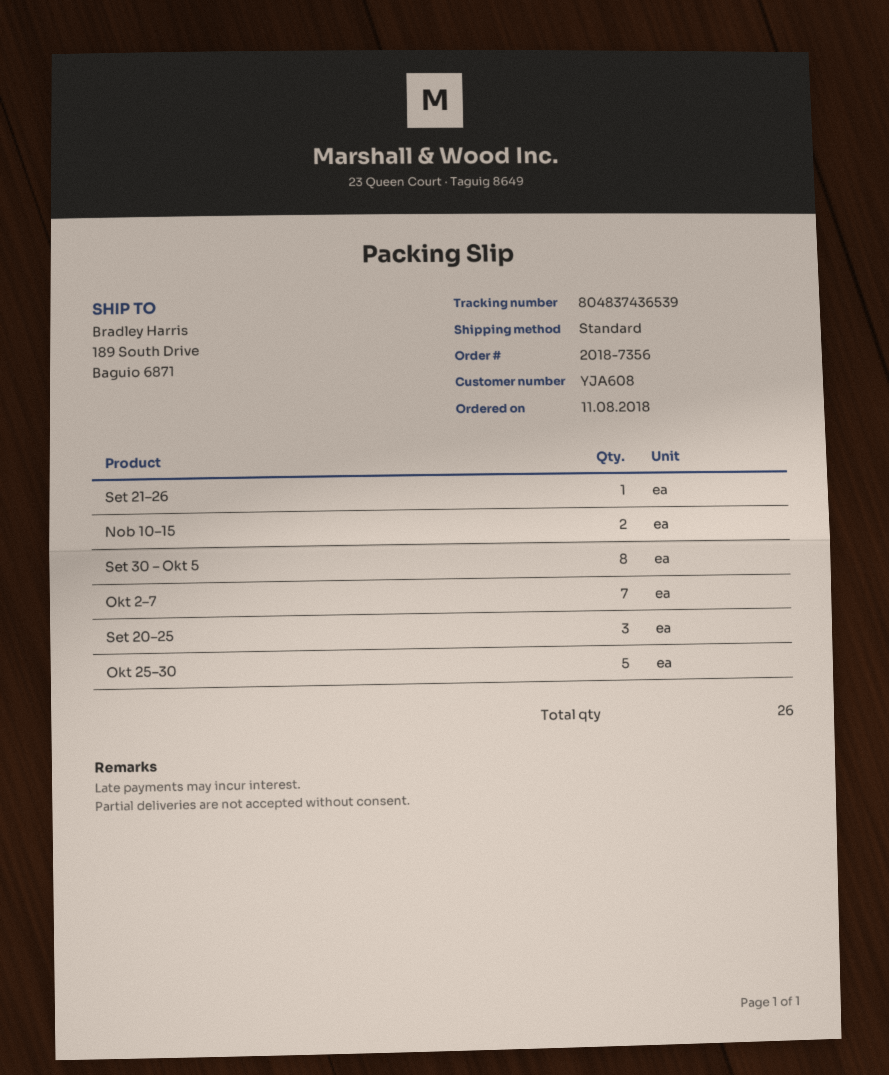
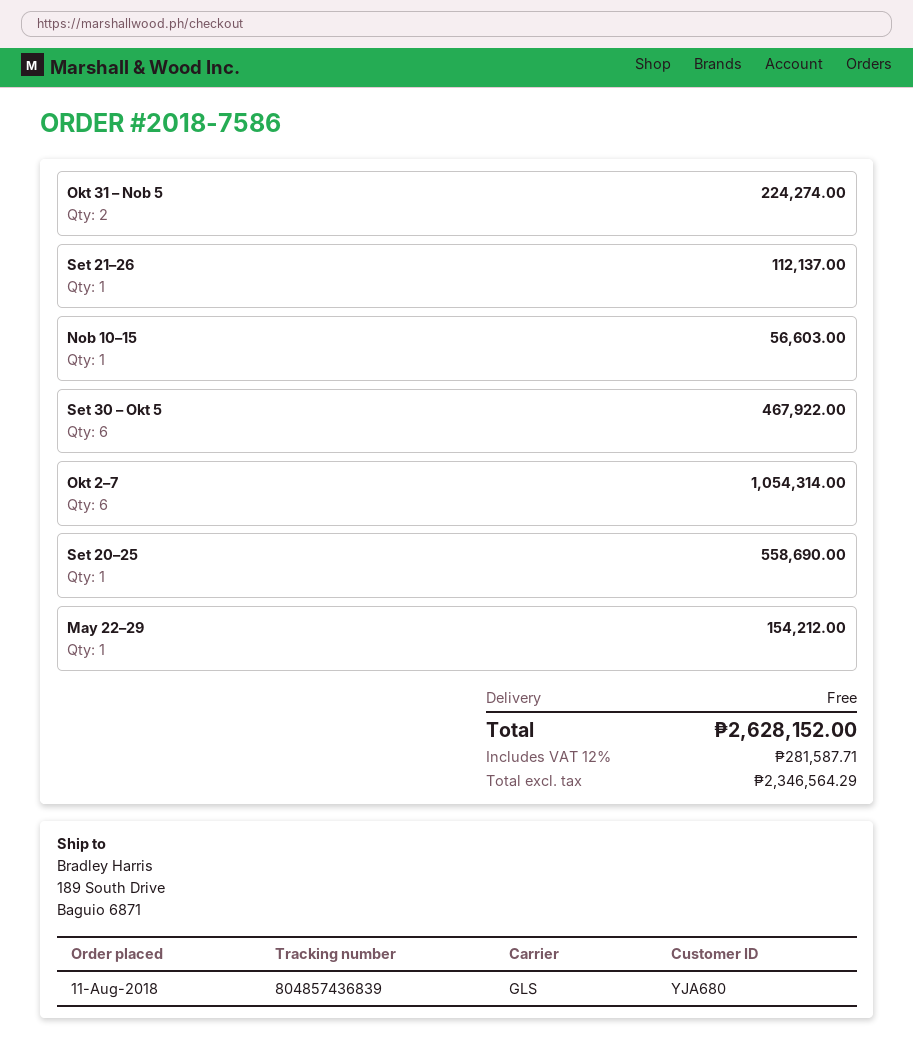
order number: 2018-7356 -> 2018-7586
customer number: YJA608 -> YJA680
shipping method: standard -> GLS
tracking number: 804837436539 -> 804857436839
Nob 10–15: 2 -> 1
Set 30 – Okt 5: 8 -> 6
Okt 2–7: 7 -> 6
Set 20–25: 3 -> 1
Okt 25–30: 5 -> none
Okt 31 – Nob 5: none -> 2
May 22–29: none -> 1

